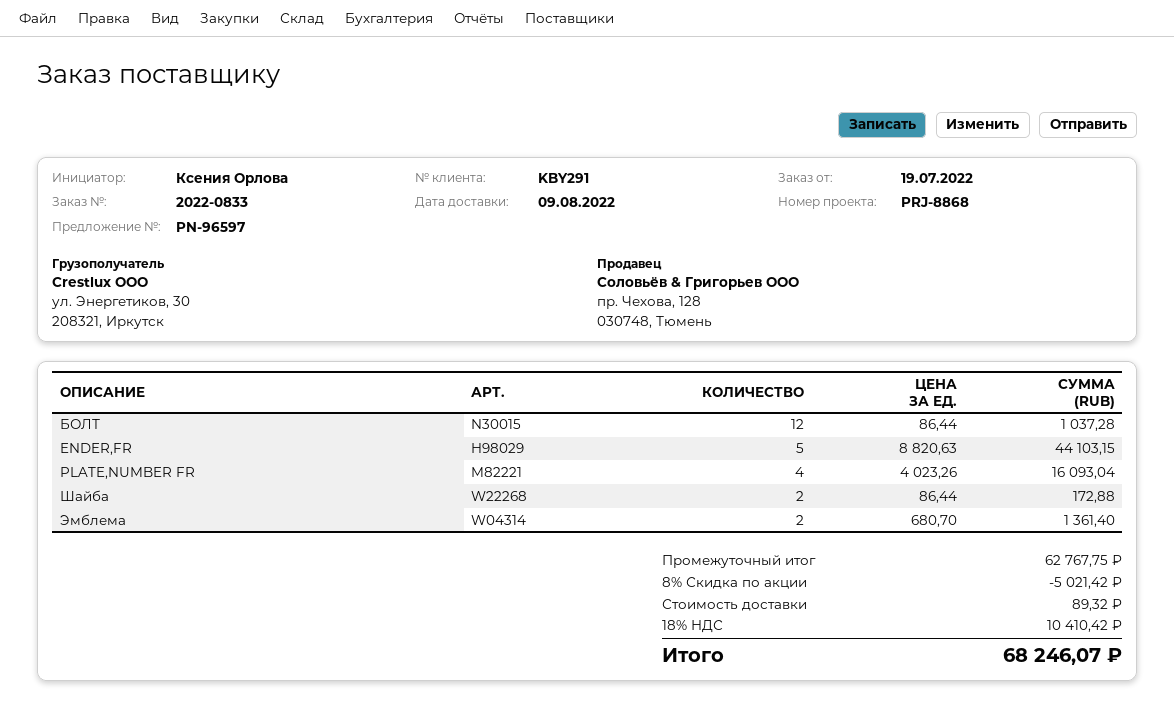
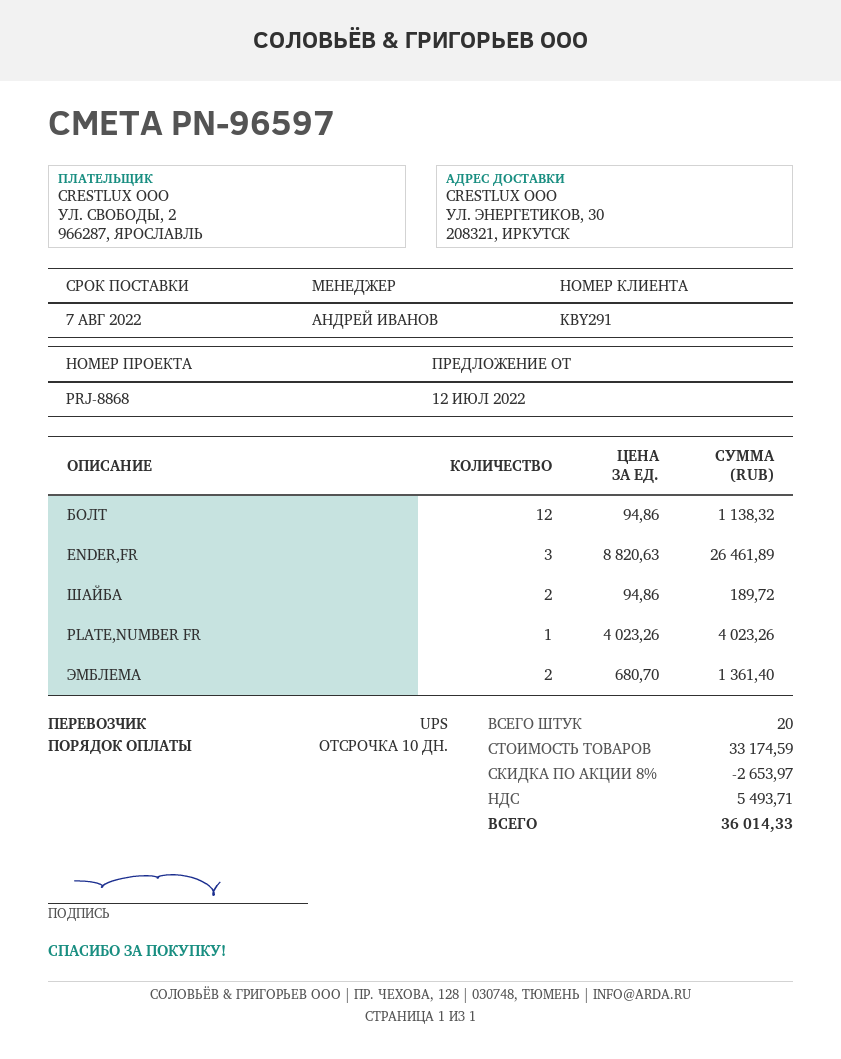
delivery date: 2022-08-09 -> 2022-08-07
БОЛТ: 12 x 86.44 = 1037.28 -> 12 x 94.86 = 1138.32
ENDER,FR: 5 x 8820.63 = 44103.15 -> 3 x 8820.63 = 26461.89
PLATE,NUMBER FR: 4 x 4023.26 = 16093.04 -> 1 x 4023.26 = 4023.26
Шайба: 2 x 86.44 = 172.88 -> 2 x 94.86 = 189.72
subtotal: 62767.75 -> 33174.59
discount: 8% = 5021.42 -> 8% = 2653.97
shipping: 89.32 -> none
tax: 10410.42 -> 5493.71
total: 68246.07 -> 36014.33

